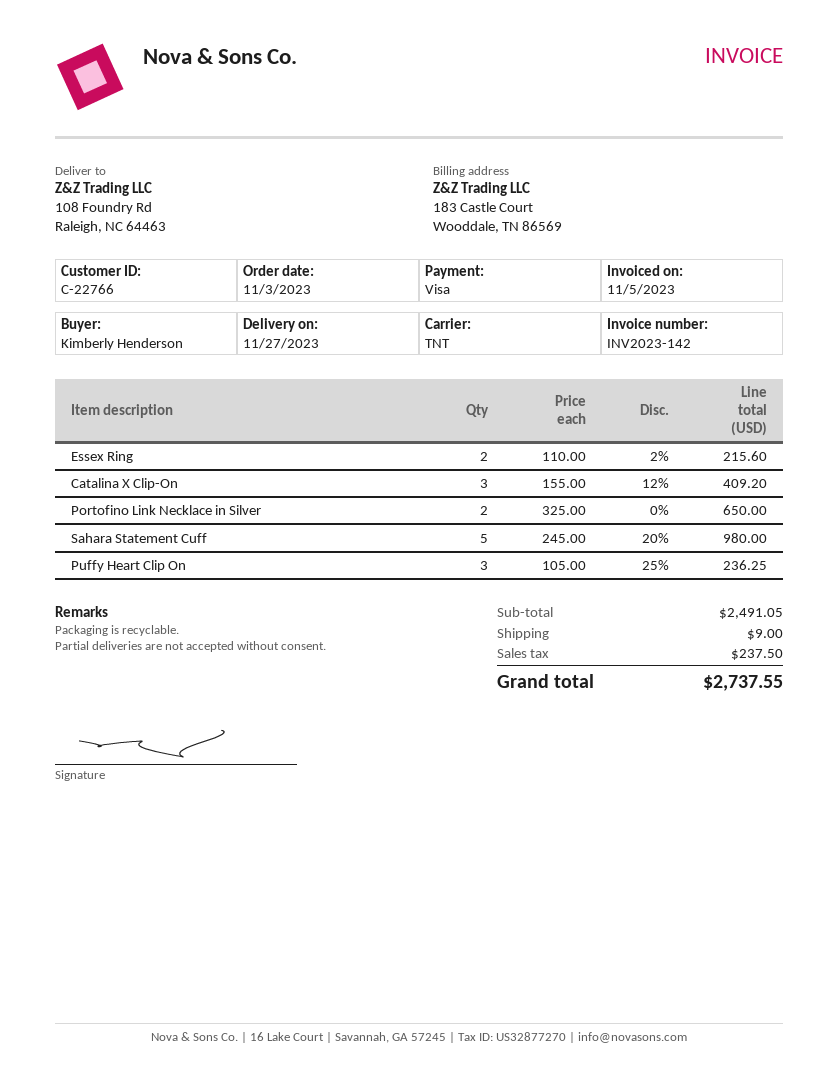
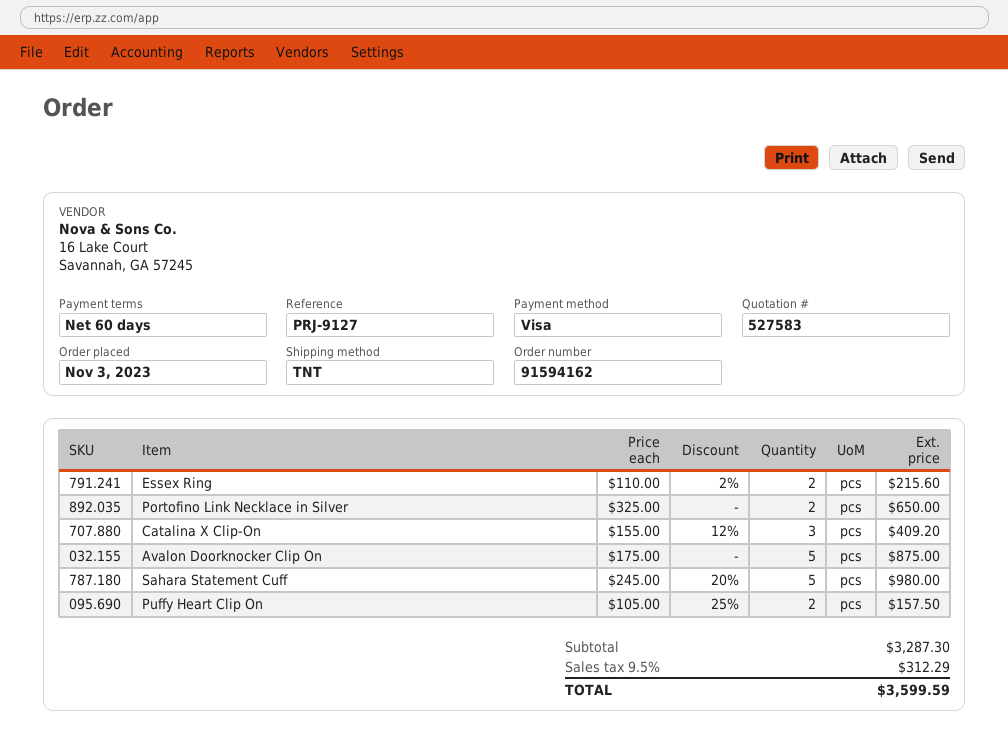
Puffy Heart Clip On: 3 x 105.00 - 25% = 236.25 -> 2 x 105.00 - 25% = 157.50
Avalon Doorknocker Clip On: none -> 5 x 175.00 = 875.00
subtotal: 2491.05 -> 3287.30
shipping: 9.00 -> none
tax: 237.50 -> 312.29
total: 2737.55 -> 3599.59

